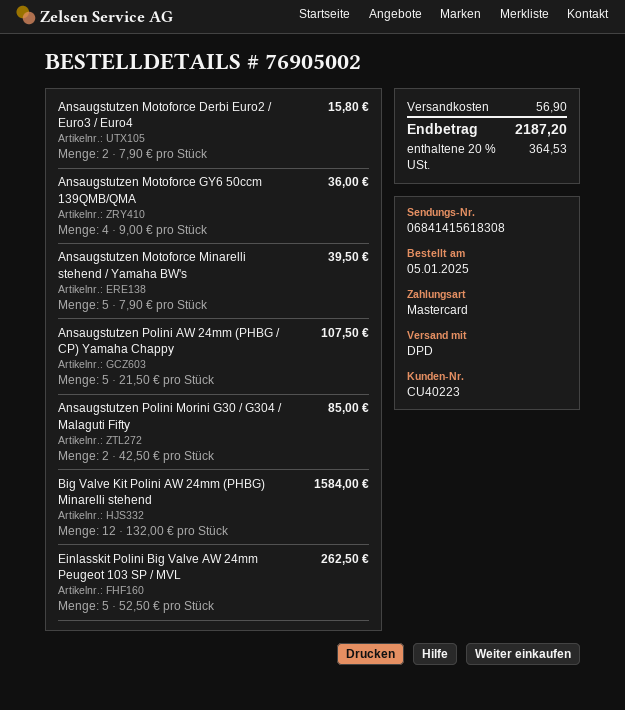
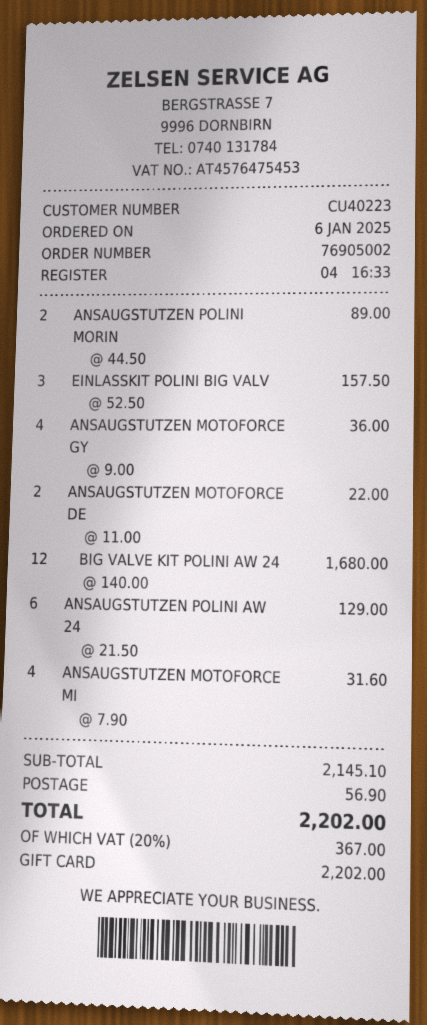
order date: 2025-01-05 -> 2025-01-06
payment method: Mastercard -> gift card
Ansaugstutzen Motoforce Derbi Euro2 / Euro3 / Euro4: 2 x 7.90 = 15.80 -> 2 x 11.00 = 22.00
Ansaugstutzen Motoforce Minarelli stehend / Yamaha BW's: 5 x 7.90 = 39.50 -> 4 x 7.90 = 31.60
Ansaugstutzen Polini AW 24mm (PHBG / CP) Yamaha Chappy: 5 x 21.50 = 107.50 -> 6 x 21.50 = 129.00
Ansaugstutzen Polini Morini G30 / G304 / Malaguti Fifty: 2 x 42.50 = 85.00 -> 2 x 44.50 = 89.00
Big Valve Kit Polini AW 24mm (PHBG) Minarelli stehend: 12 x 132.00 = 1584.00 -> 12 x 140.00 = 1680.00
Einlasskit Polini Big Valve AW 24mm Peugeot 103 SP / MVL: 5 x 52.50 = 262.50 -> 3 x 52.50 = 157.50
tax: 20% = 364.53 -> 20% = 367.00
total: 2187.20 -> 2202.00

